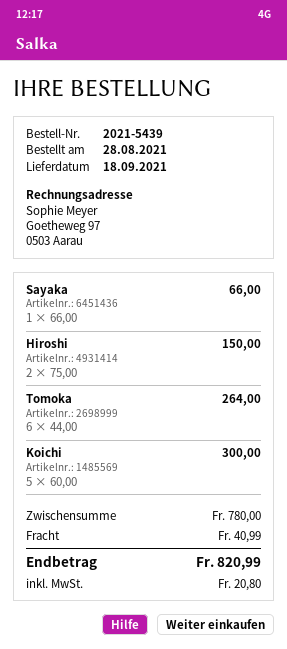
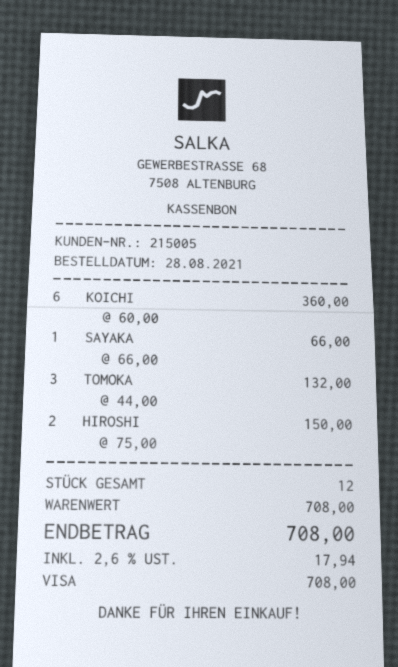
Tomoka: 6 x 44.00 = 264.00 -> 3 x 44.00 = 132.00
Koichi: 5 x 60.00 = 300.00 -> 6 x 60.00 = 360.00
subtotal: 780.00 -> 708.00
shipping: 40.99 -> none
tax: 20.80 -> 17.94
total: 820.99 -> 708.00

